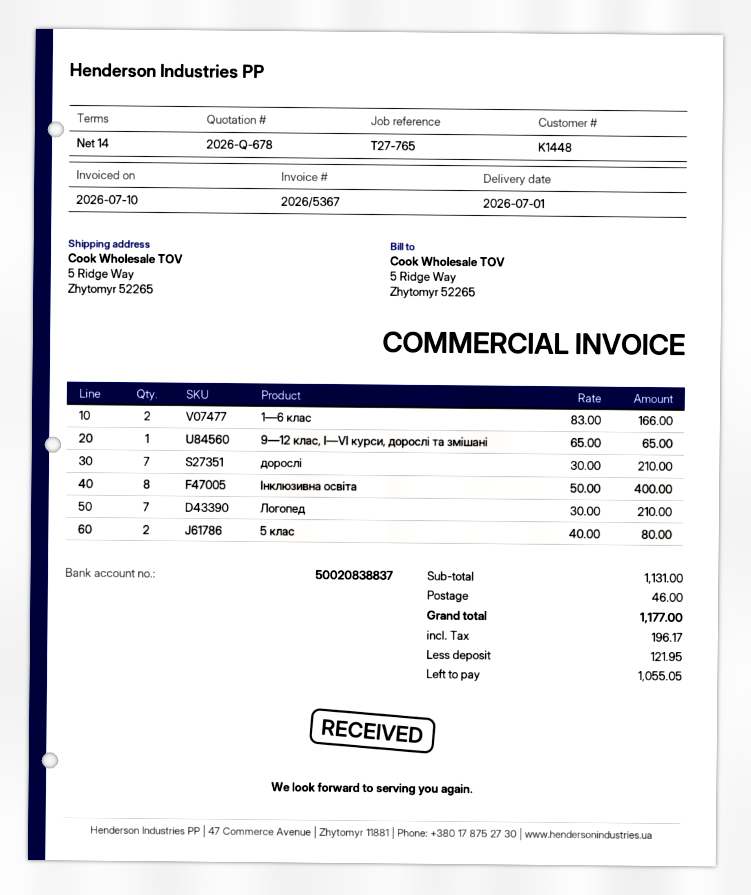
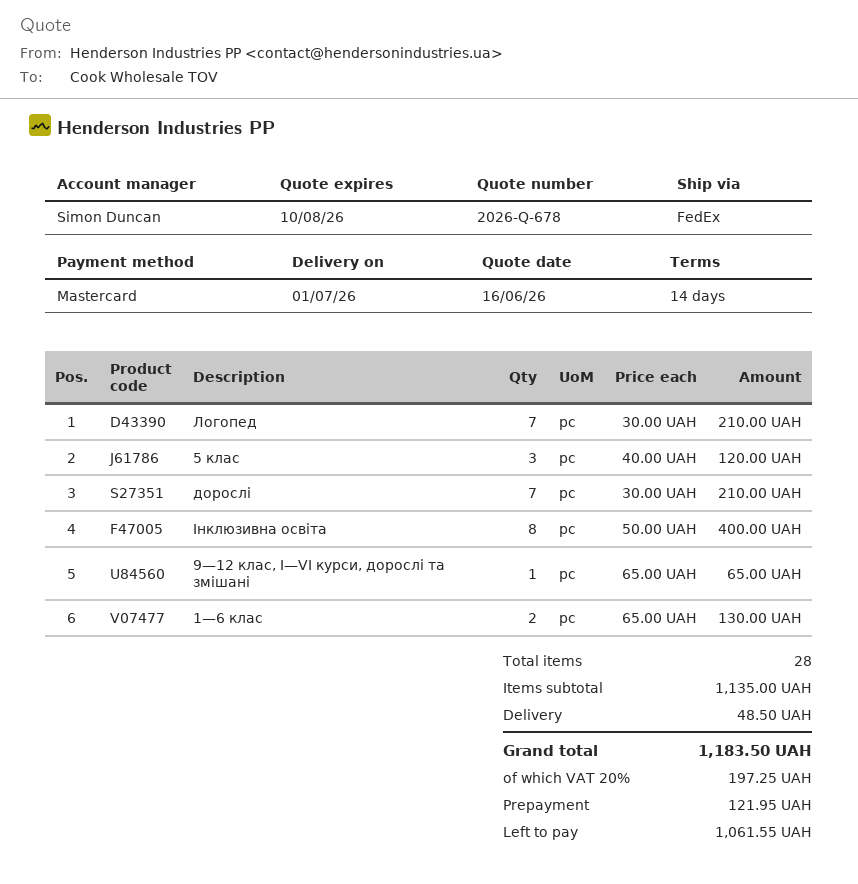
1—6 клас: 2 x 83.00 = 166.00 -> 2 x 65.00 = 130.00
5 клас: 2 x 40.00 = 80.00 -> 3 x 40.00 = 120.00
subtotal: 1131.00 -> 1135.00
shipping: 46.00 -> 48.50
tax: 196.17 -> 197.25
total: 1177.00 -> 1183.50
balance: 1055.05 -> 1061.55

